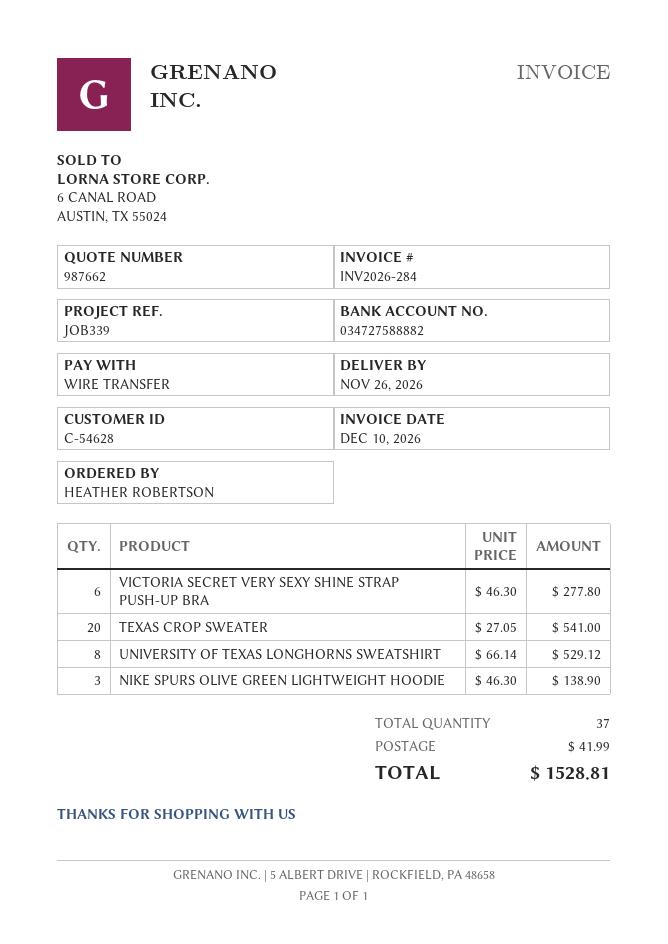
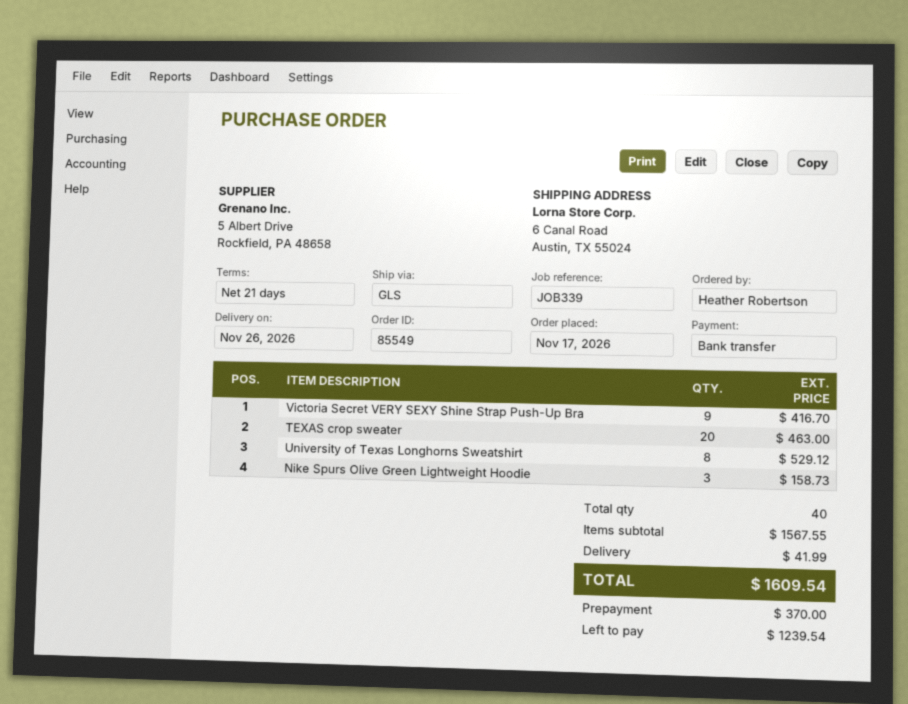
VICTORIA SECRET VERY SEXY SHINE STRAP PUSH-UP BRA: 6 for 277.80 -> 9 for 416.70
TEXAS CROP SWEATER: 20 for 541.00 -> 20 for 463.00
NIKE SPURS OLIVE GREEN LIGHTWEIGHT HOODIE: 3 for 138.90 -> 3 for 158.73
total quantity: 37 -> 40
total: 1528.81 -> 1609.54

